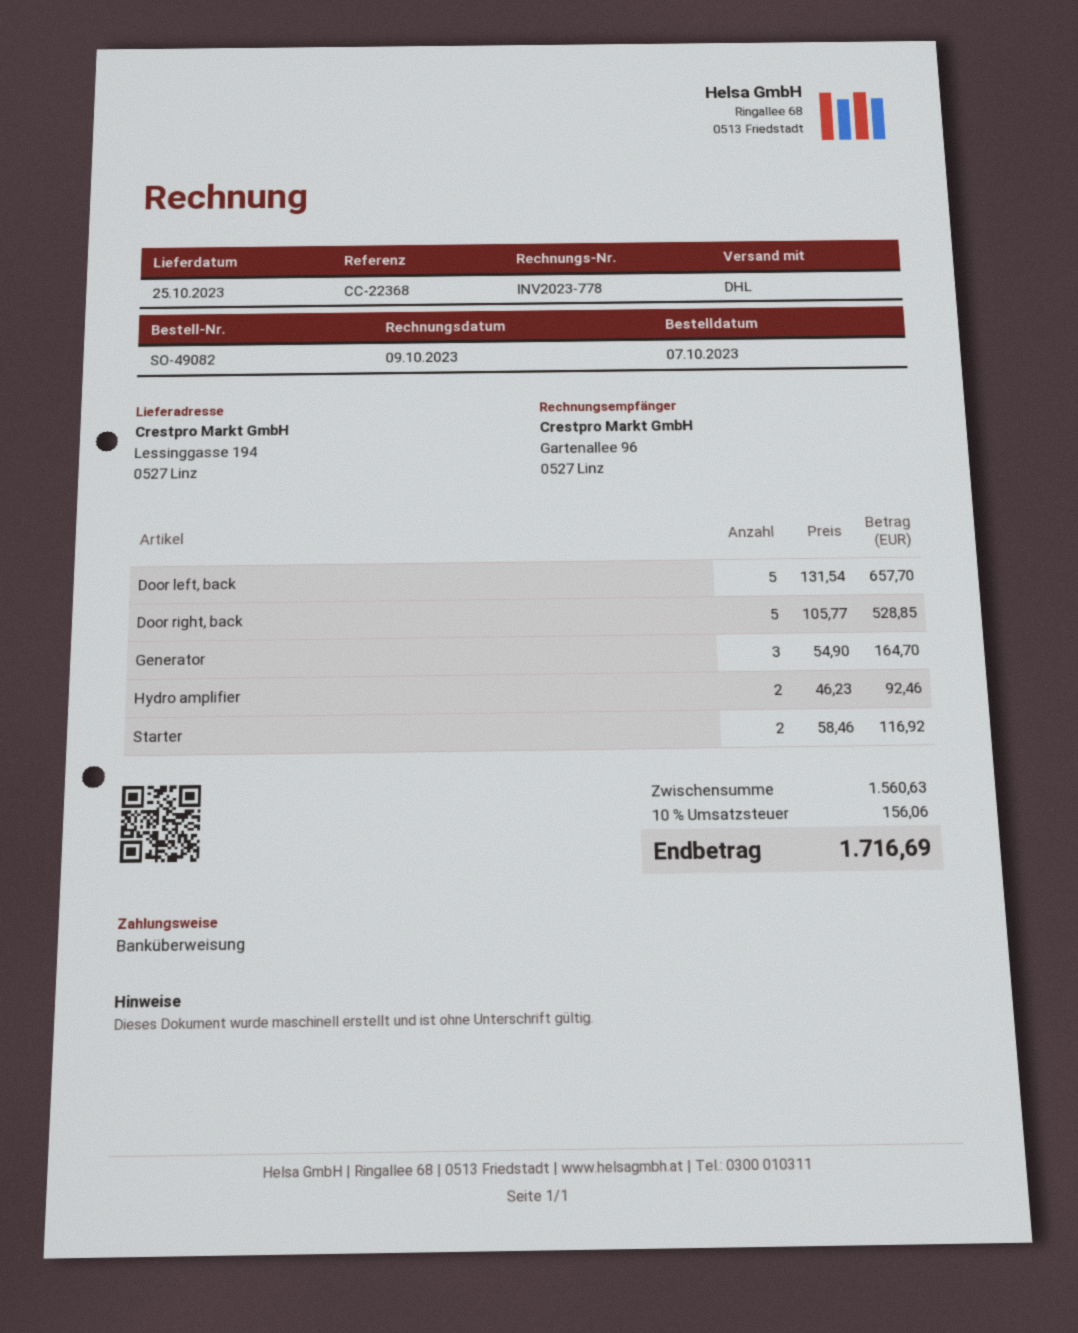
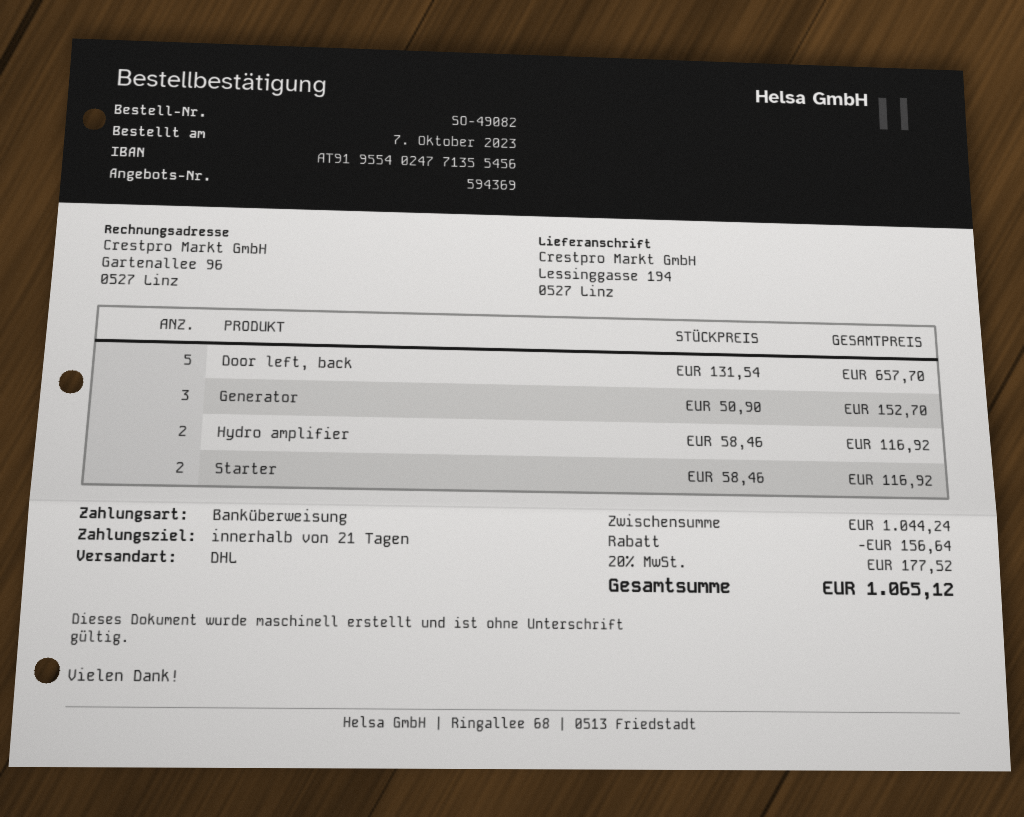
Door right, back: 5 x 105.77 = 528.85 -> none
Generator: 3 x 54.90 = 164.70 -> 3 x 50.90 = 152.70
Hydro amplifier: 2 x 46.23 = 92.46 -> 2 x 58.46 = 116.92
subtotal: 1560.63 -> 1044.24
discount: none -> 156.64
tax: 10% = 156.06 -> 20% = 177.52
total: 1716.69 -> 1065.12

